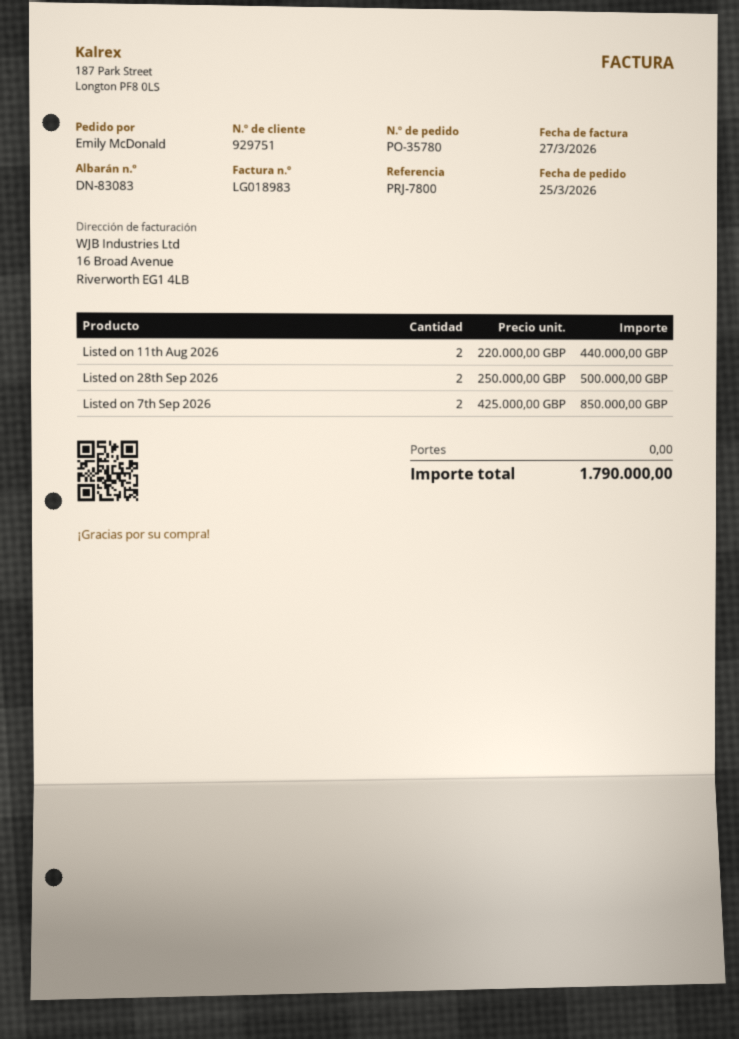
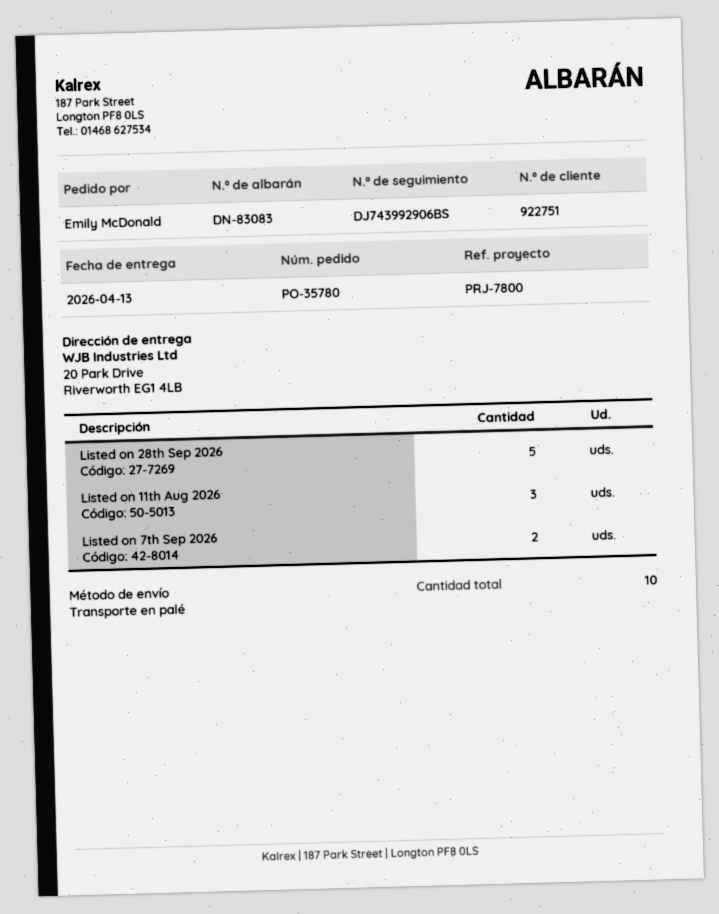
customer number: 929751 -> 922751
Listed on 11th Aug 2026: 2 -> 3
Listed on 28th Sep 2026: 2 -> 5

